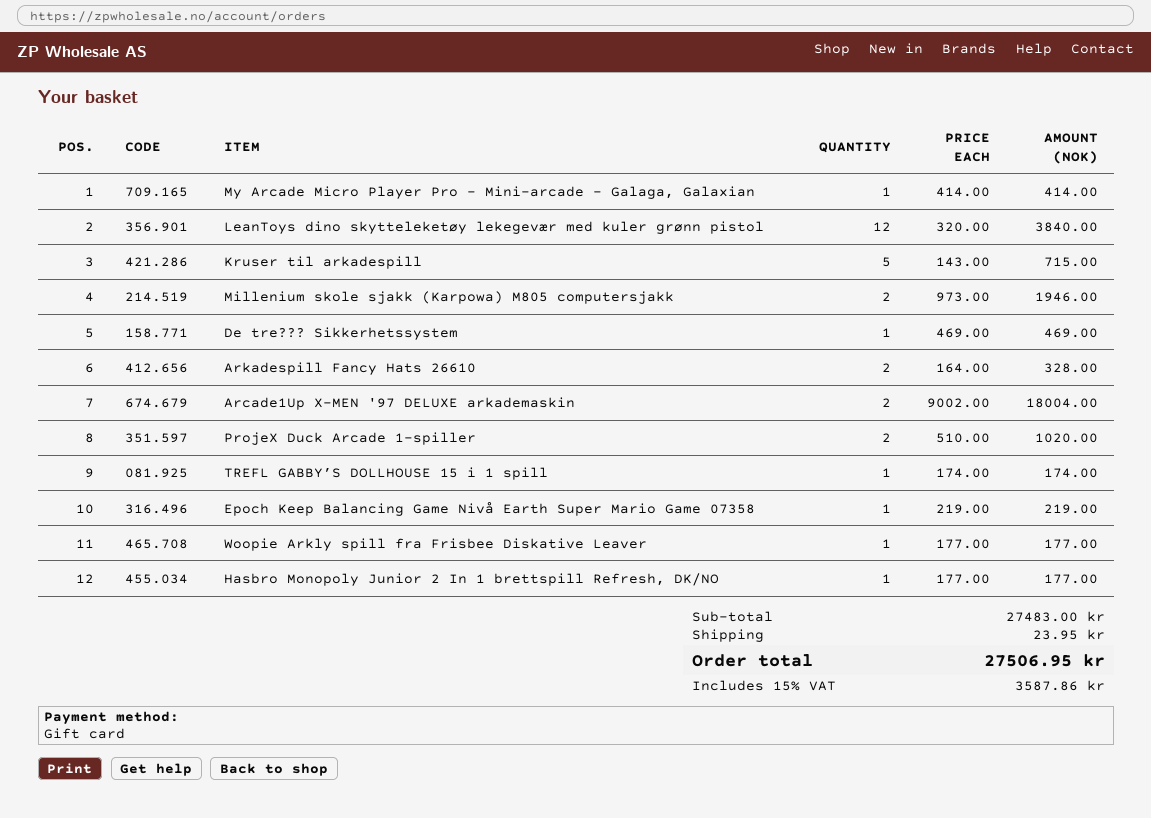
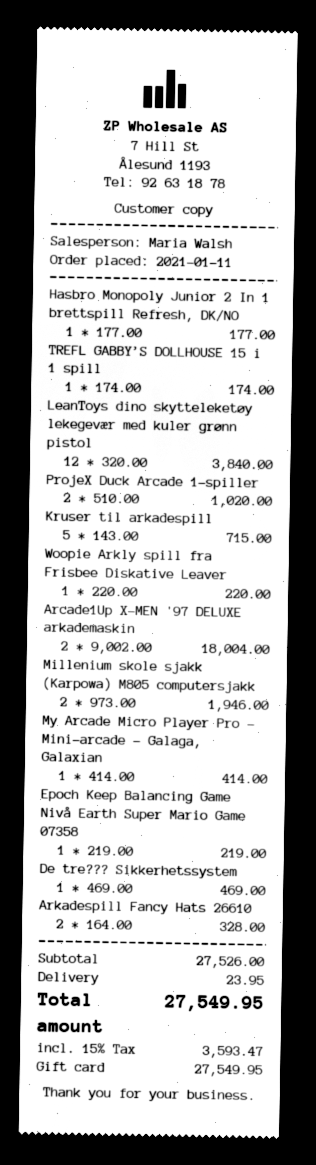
Woopie Arkly spill fra Frisbee Diskative Leaver: 1 x 177.00 = 177.00 -> 1 x 220.00 = 220.00
subtotal: 27483.00 -> 27526.00
tax: 15% = 3587.86 -> 15% = 3593.47
total: 27506.95 -> 27549.95

